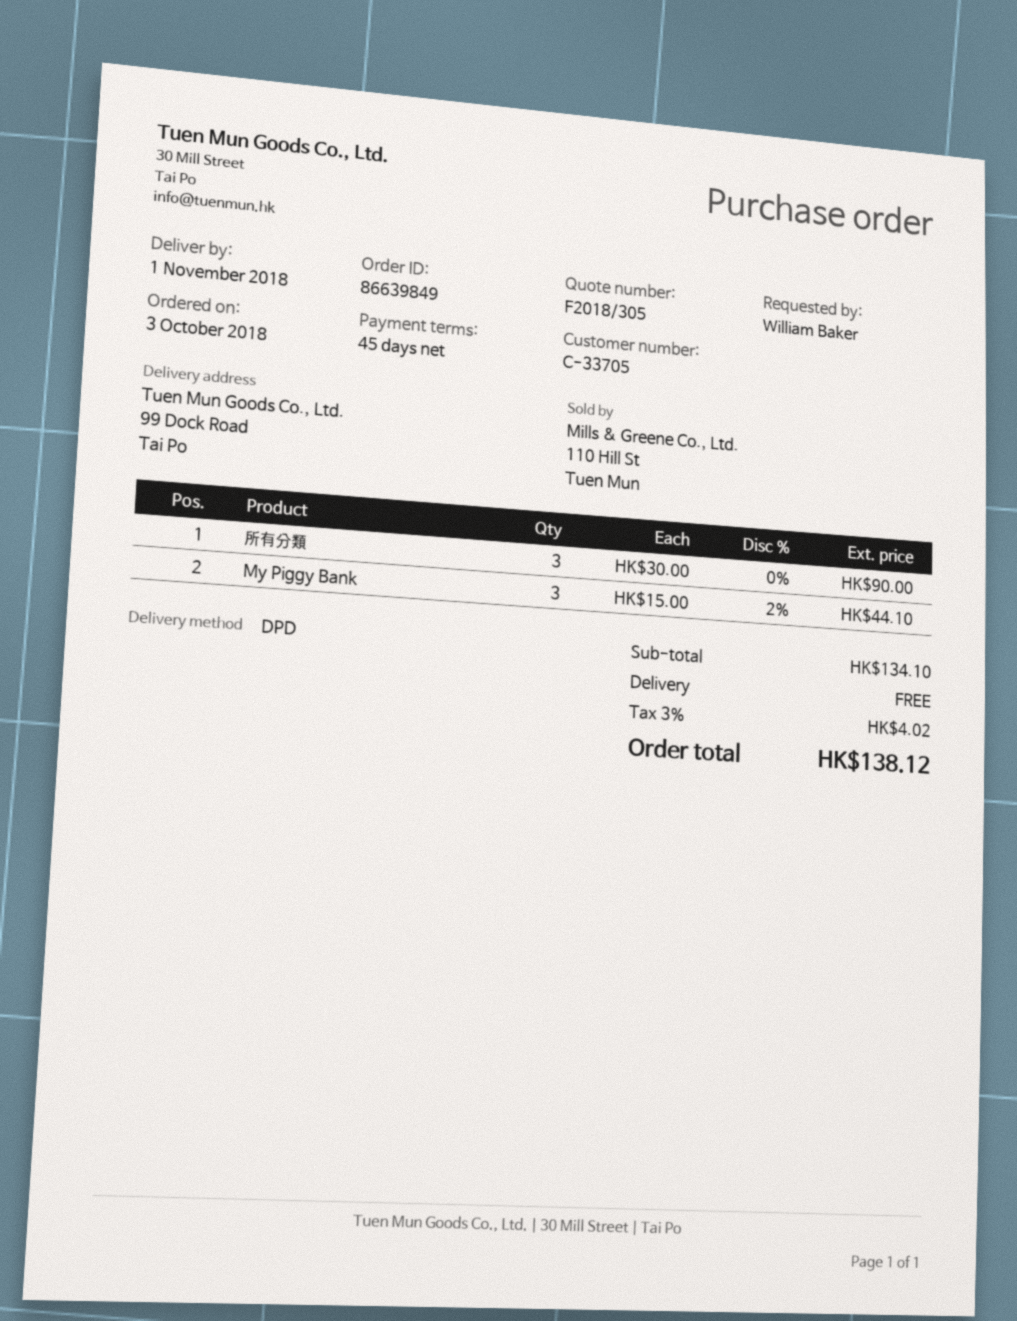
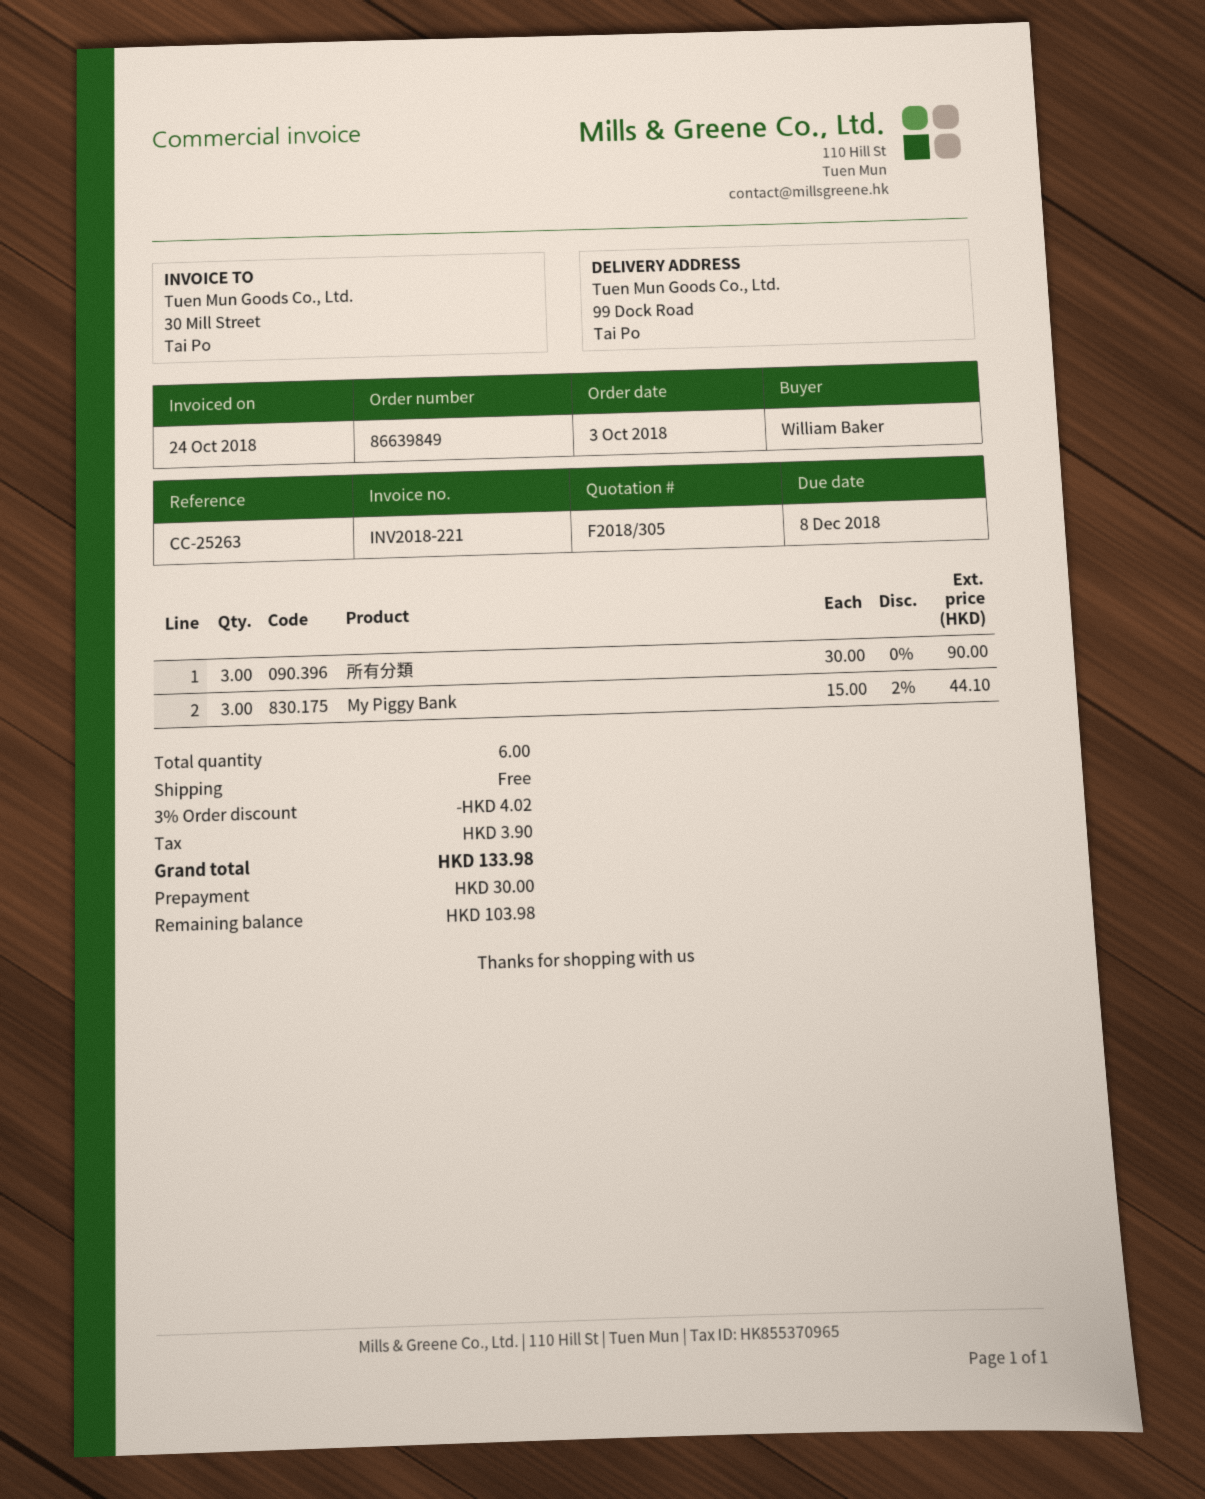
discount: none -> 3% = 4.02
tax: 4.02 -> 3.90
total: 138.12 -> 133.98

